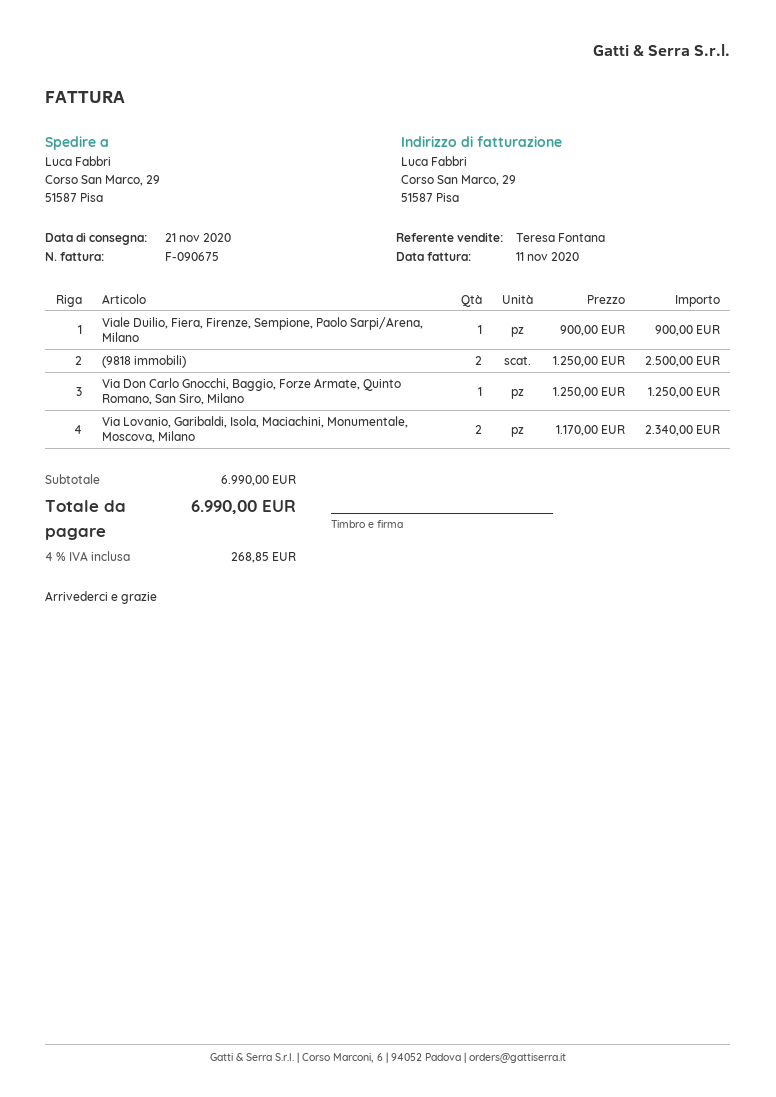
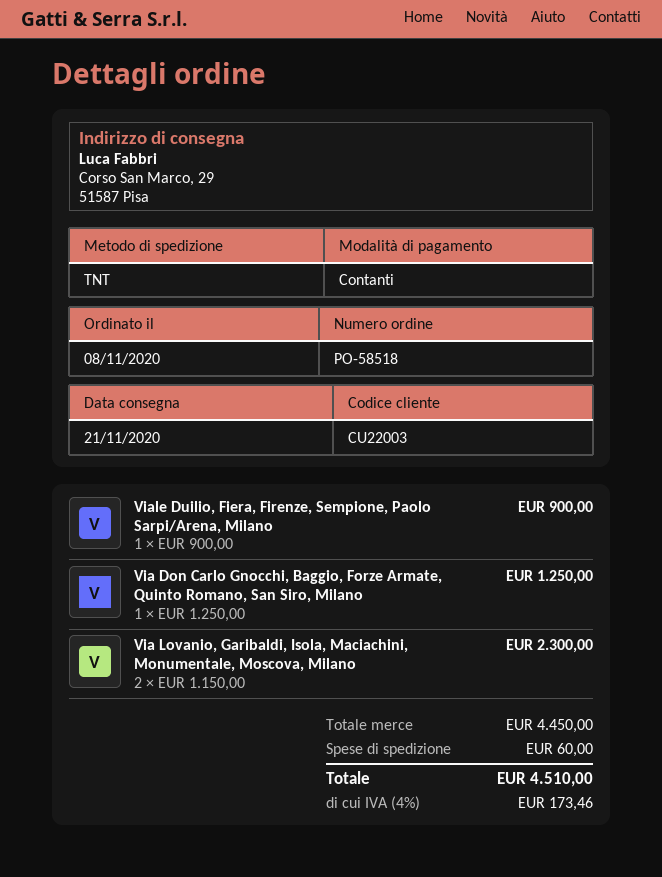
(9818 immobili): 2 x 1250.00 = 2500.00 -> none
Via Lovanio, Garibaldi, Isola, Maciachini, Monumentale, Moscova, Milano: 2 x 1170.00 = 2340.00 -> 2 x 1150.00 = 2300.00
subtotal: 6990.00 -> 4450.00
shipping: none -> 60.00
tax: 4% = 268.85 -> 4% = 173.46
total: 6990.00 -> 4510.00

